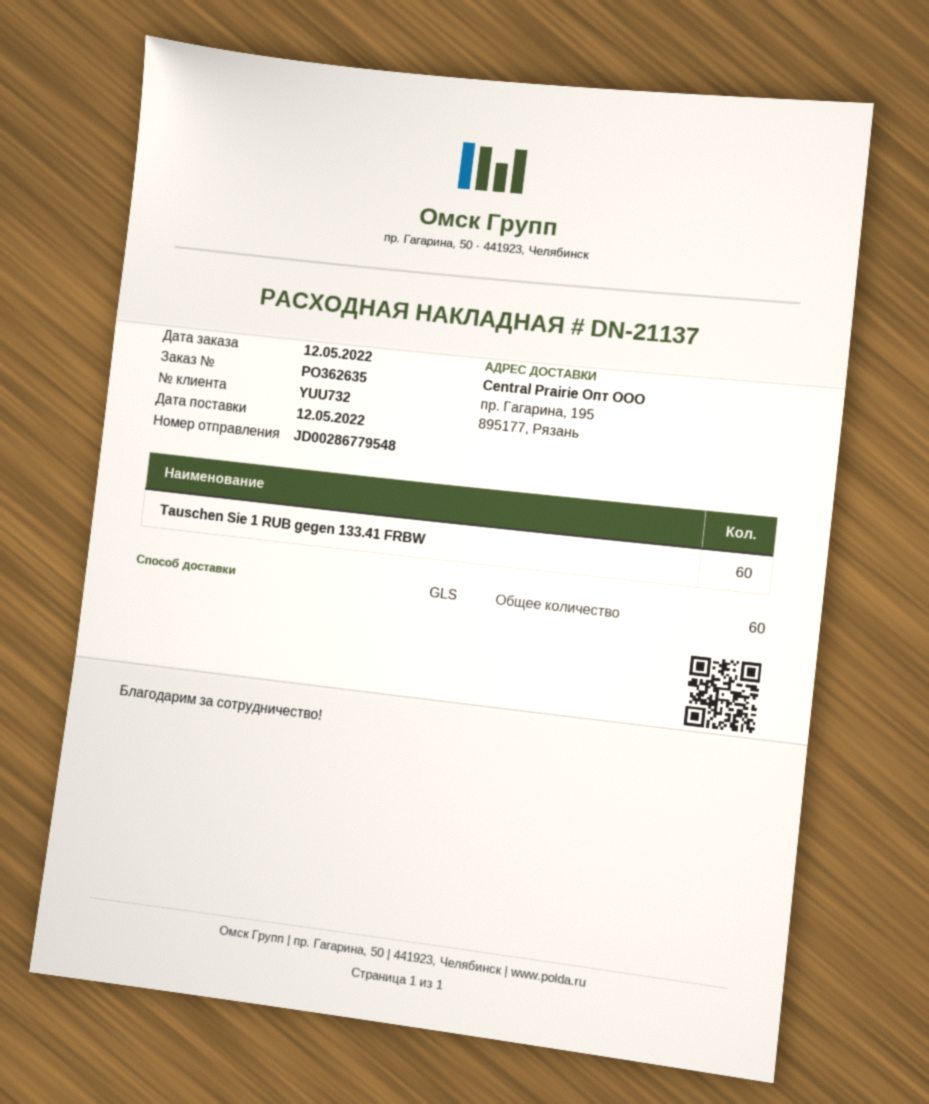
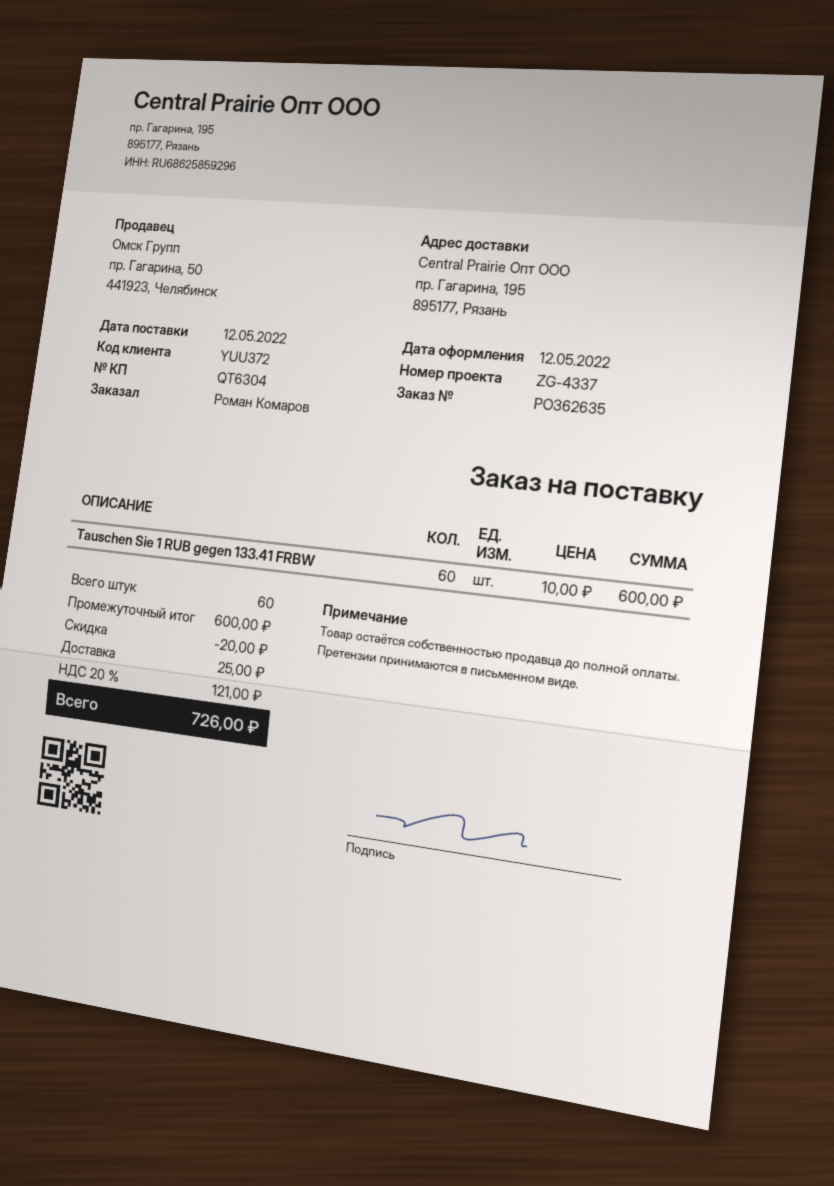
customer number: YUU732 -> YUU372

